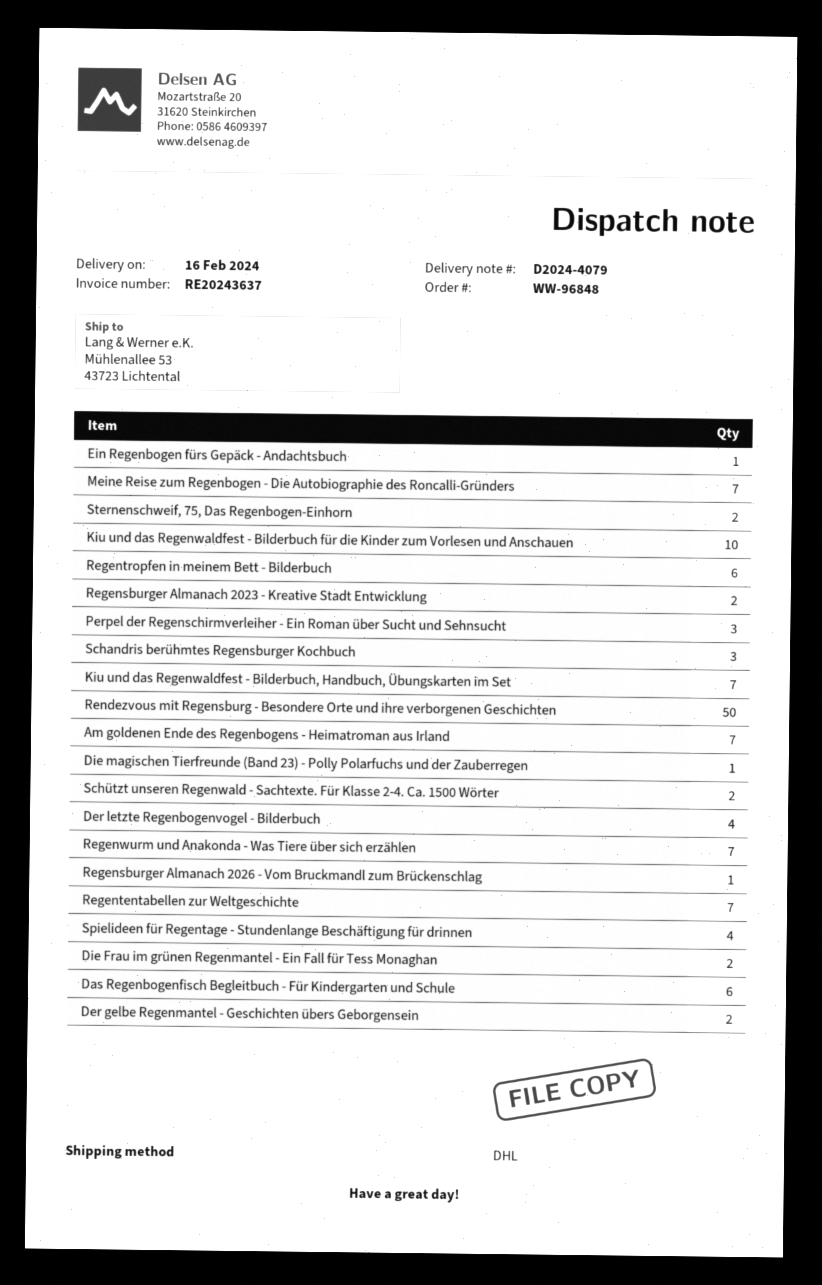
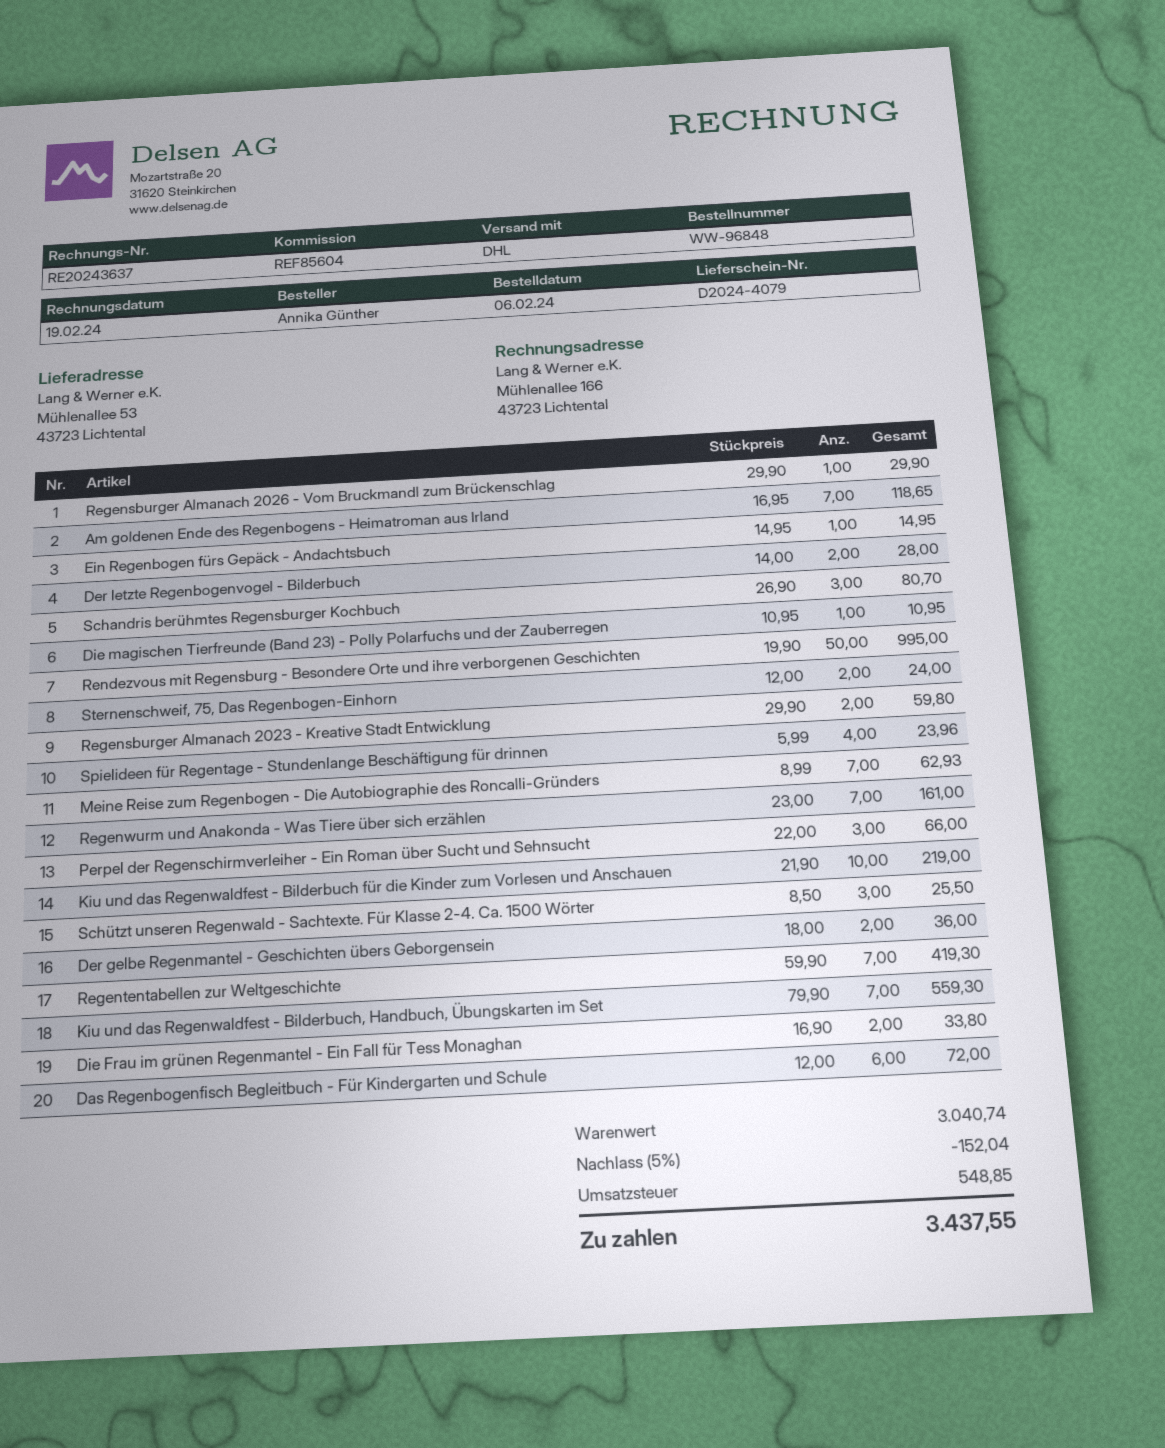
Regentropfen in meinem Bett - Bilderbuch: 6 -> none
Schützt unseren Regenwald - Sachtexte. Für Klasse 2-4. Ca. 1500 Wörter: 2 -> 3
Der letzte Regenbogenvogel - Bilderbuch: 4 -> 2

